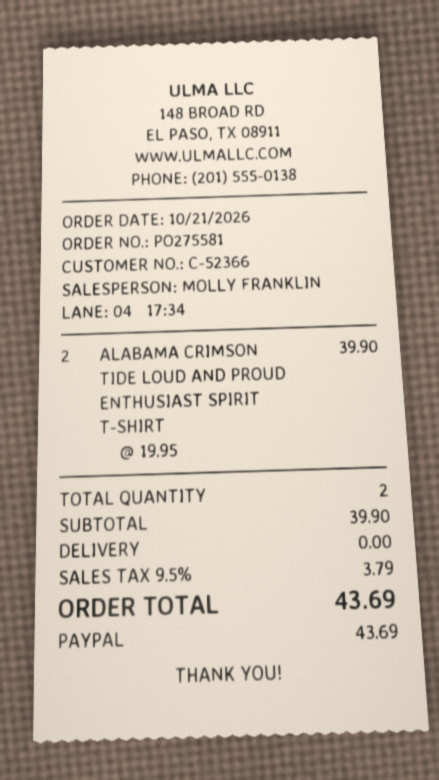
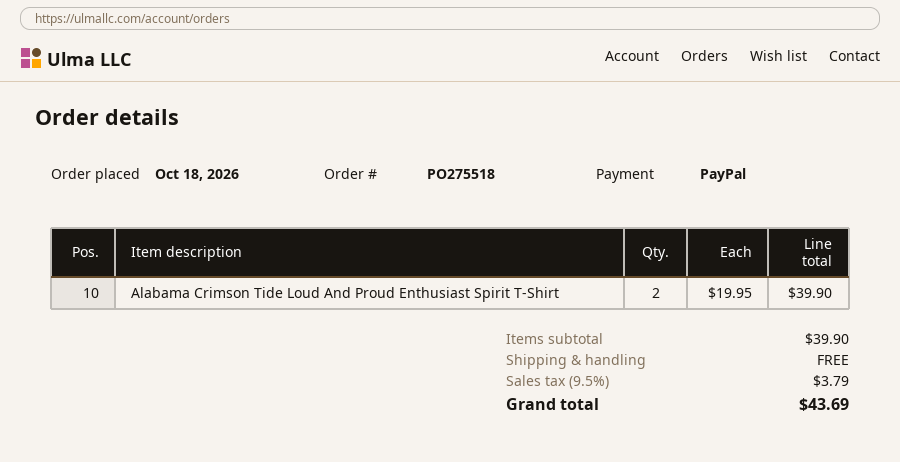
order number: PO275581 -> PO275518
order date: 2026-10-21 -> 2026-10-18

